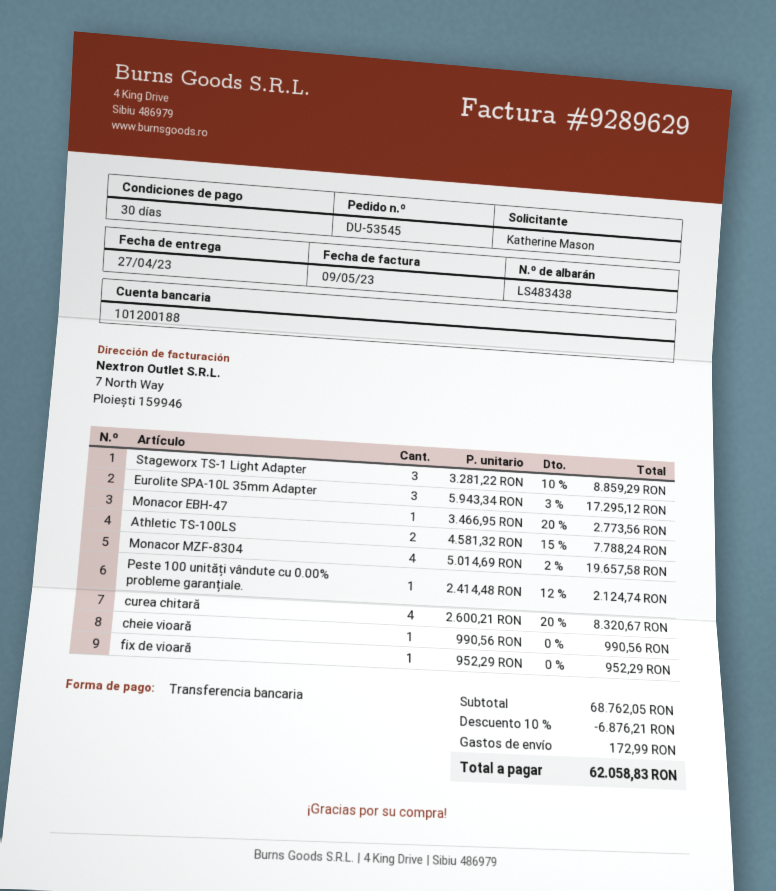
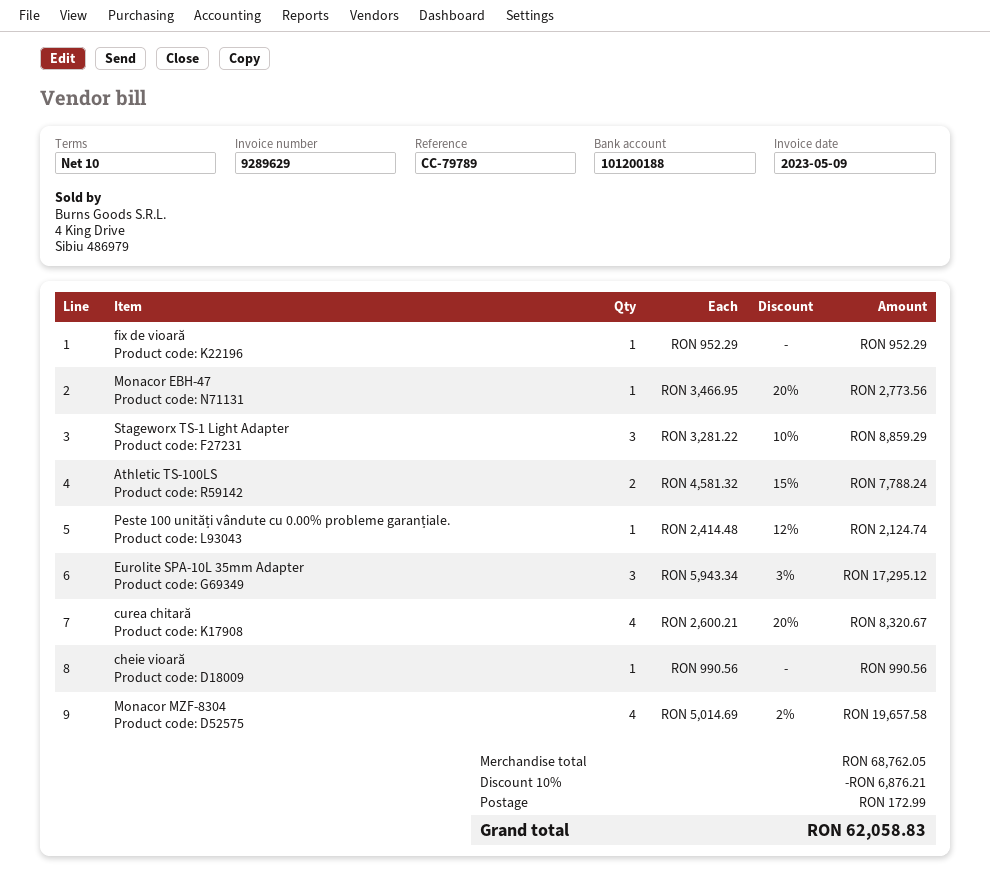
payment terms: 30 days -> 10 days

